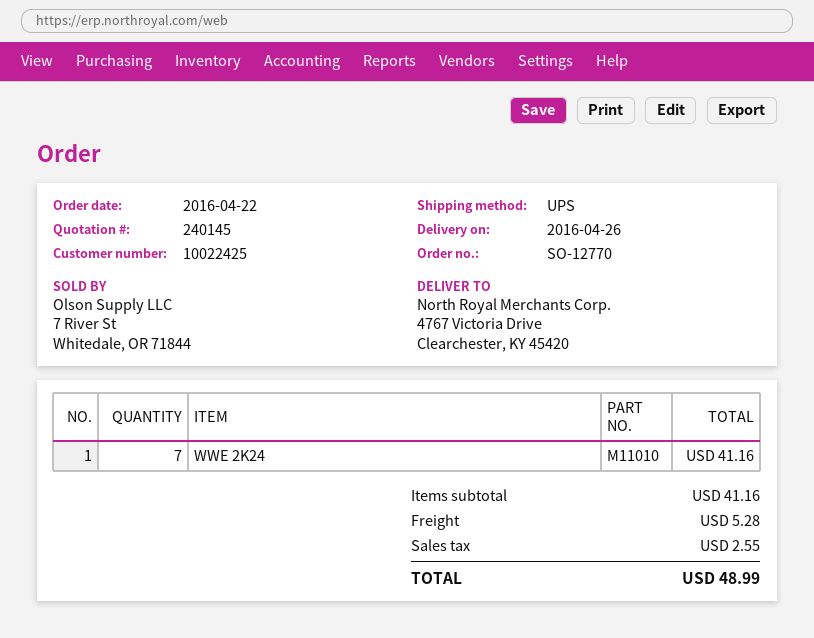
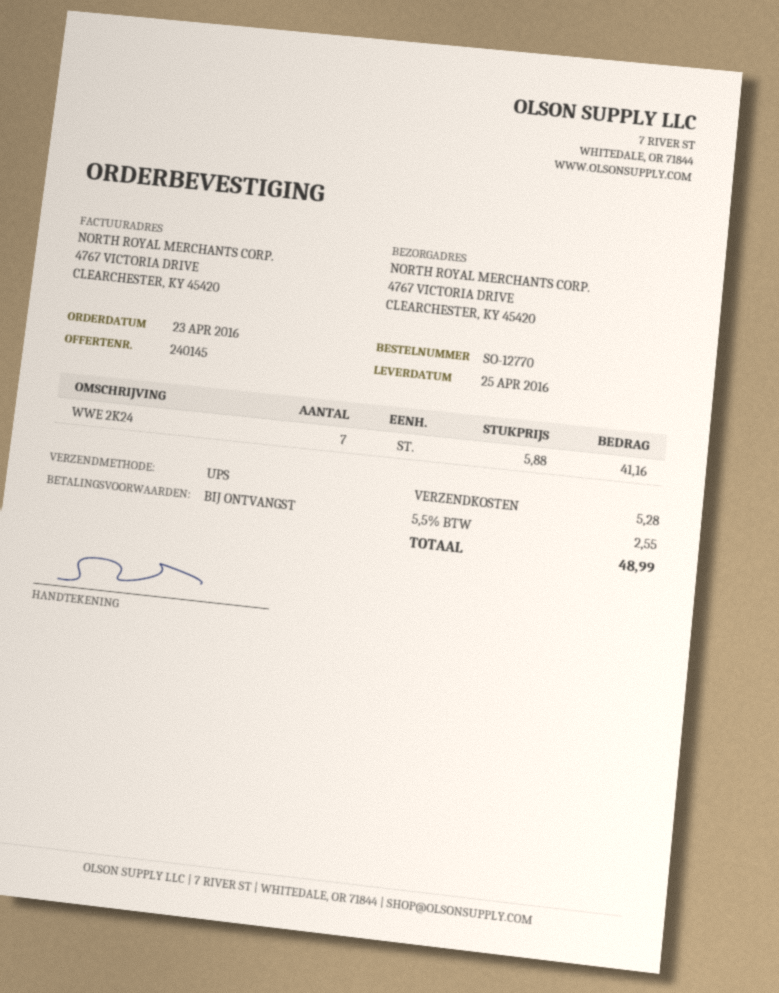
order date: 2016-04-22 -> 2016-04-23
delivery date: 2016-04-26 -> 2016-04-25

